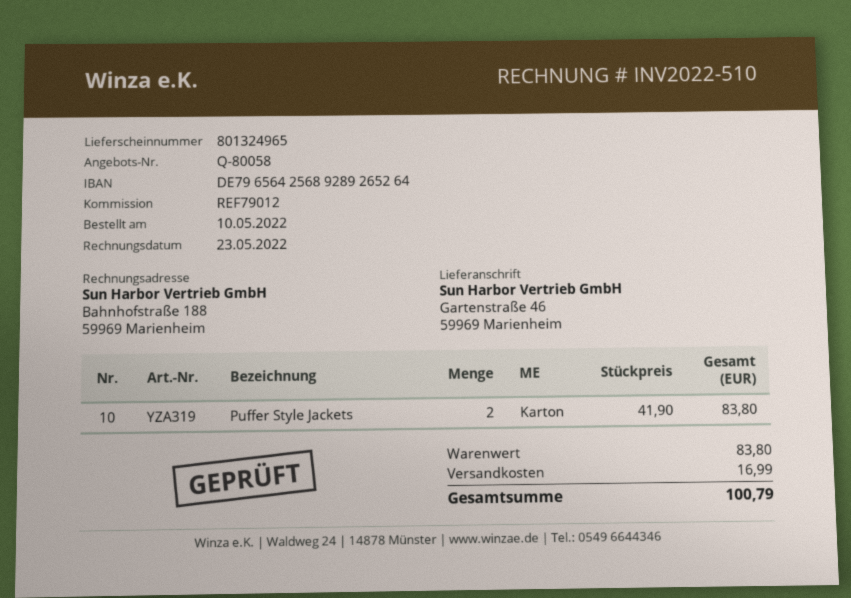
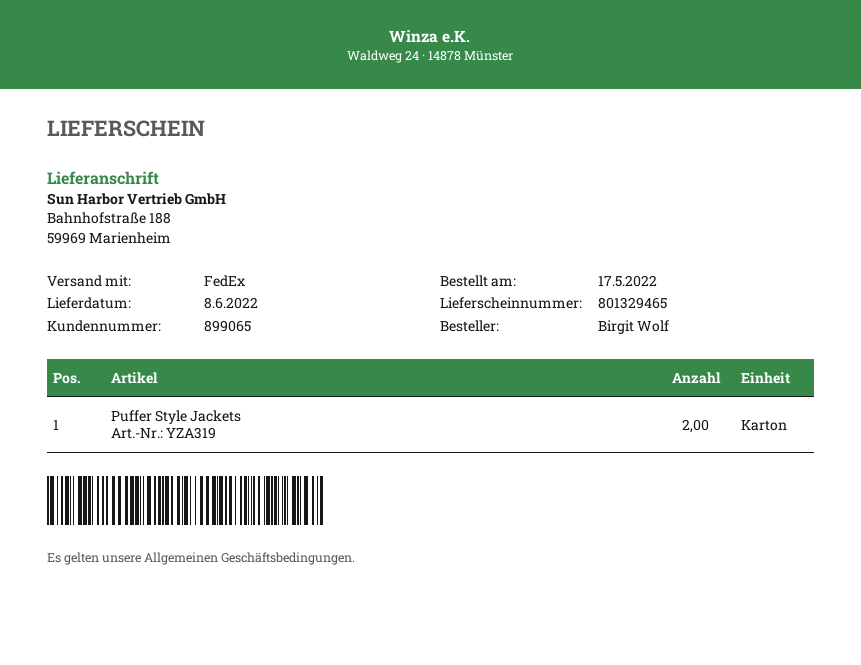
order date: 2022-05-10 -> 2022-05-17
delivery note number: 801324965 -> 801329465
ship to: Gartenstraße 46, 59969 Marienheim -> Bahnhofstraße 188, 59969 Marienheim

